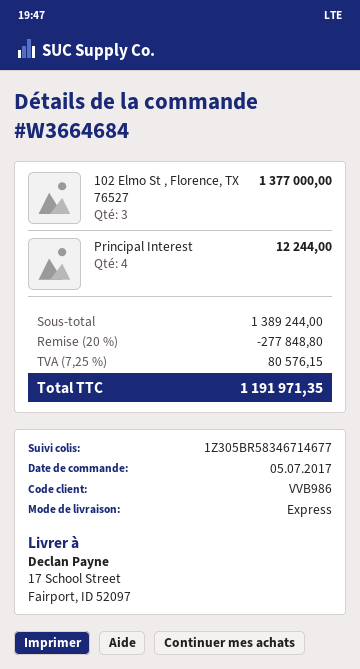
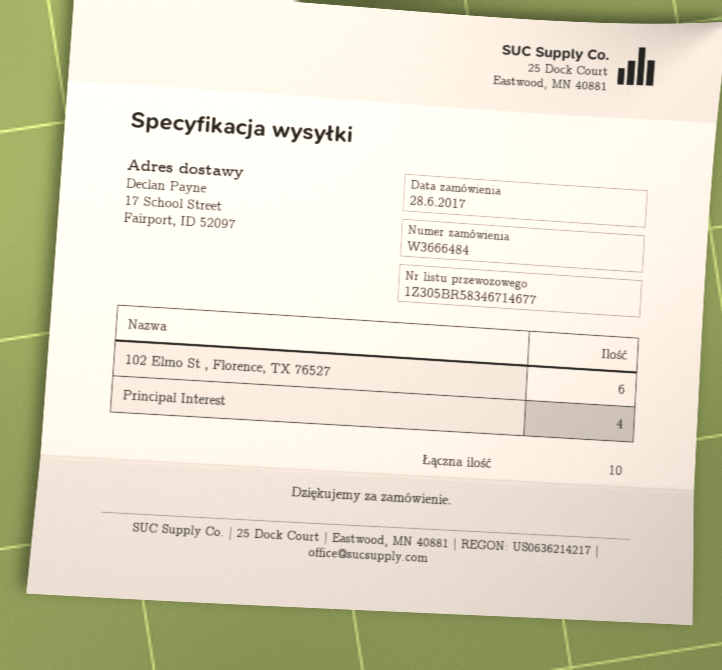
order number: W3664684 -> W3666484
order date: 2017-07-05 -> 2017-06-28
102 Elmo St , Florence, TX 76527: 3 -> 6

